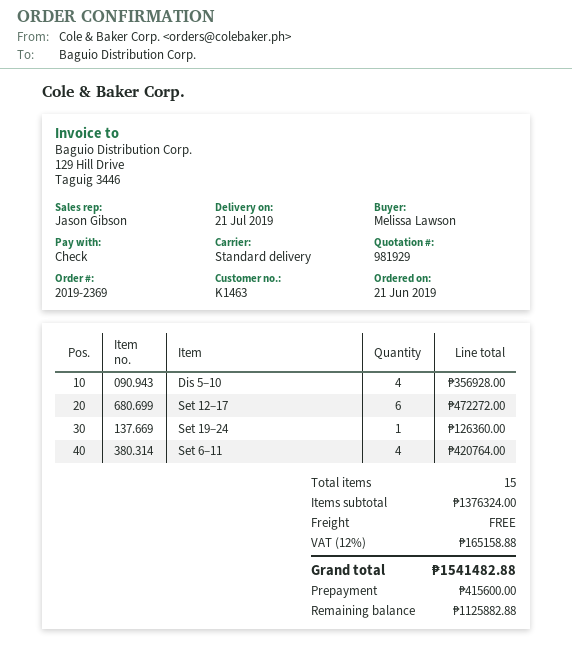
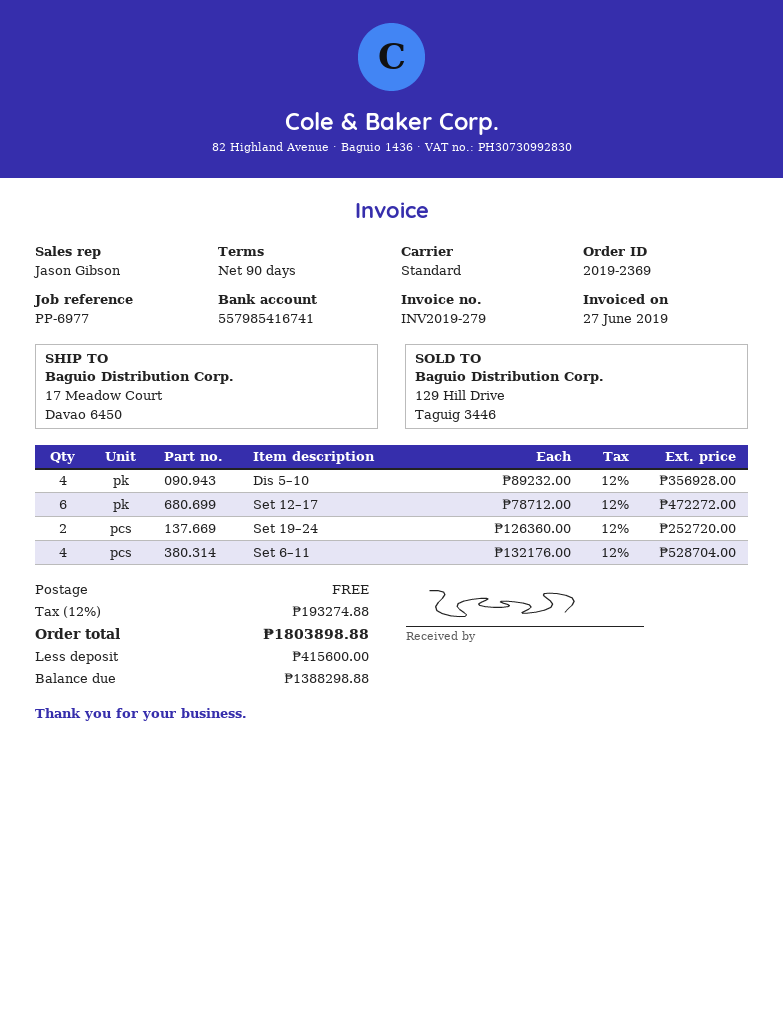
Set 19–24: 1 for 126360.00 -> 2 for 252720.00
Set 6–11: 4 for 420764.00 -> 4 for 528704.00
tax: 12% = 165158.88 -> 12% = 193274.88
total: 1541482.88 -> 1803898.88
balance: 1125882.88 -> 1388298.88

